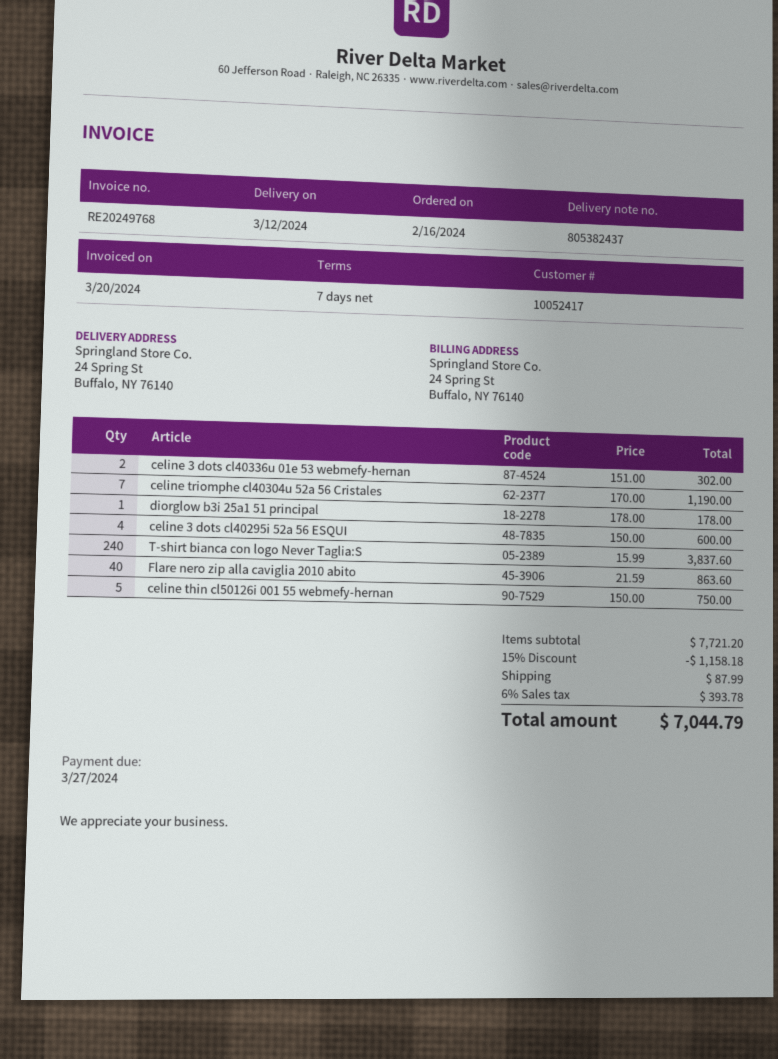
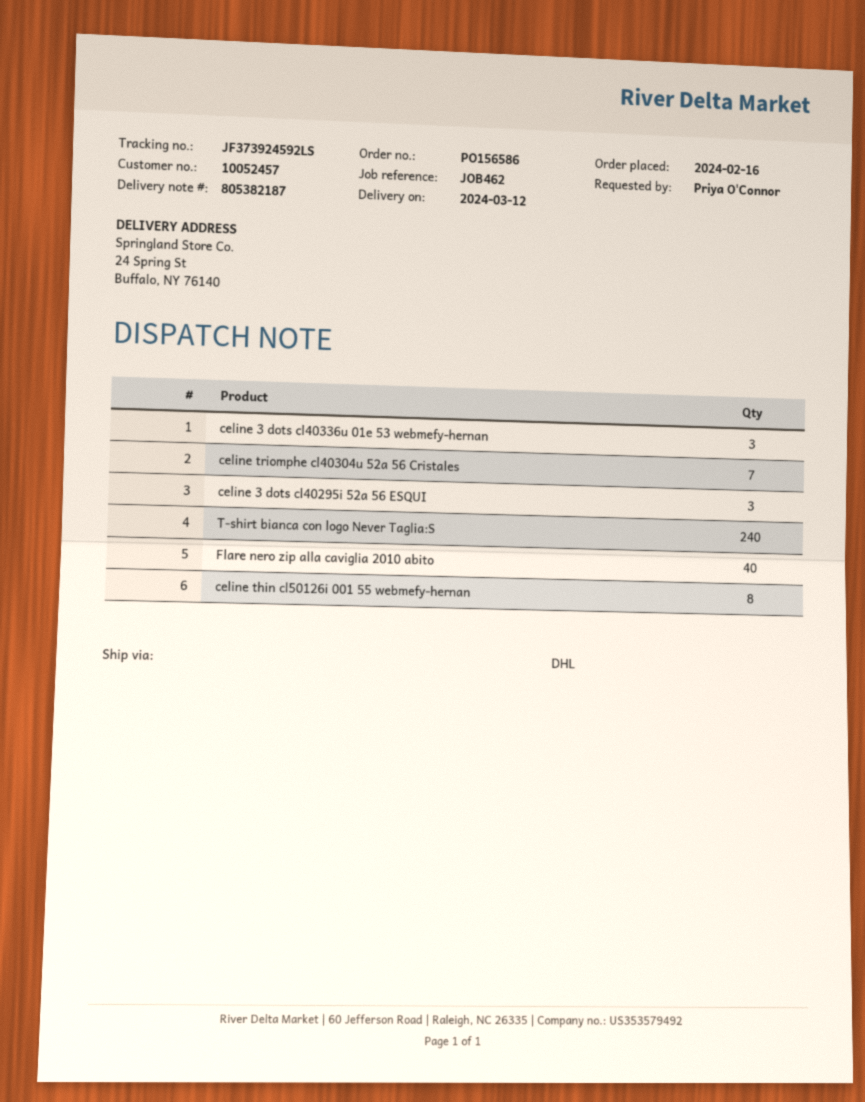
delivery note number: 805382437 -> 805382187
customer number: 10052417 -> 10052457
celine 3 dots cl40336u 01e 53 webmefy-hernan: 2 -> 3
diorglow b3i 25a1 51 principal: 1 -> none
celine 3 dots cl40295i 52a 56 ESQUI: 4 -> 3
celine thin cl50126i 001 55 webmefy-hernan: 5 -> 8

